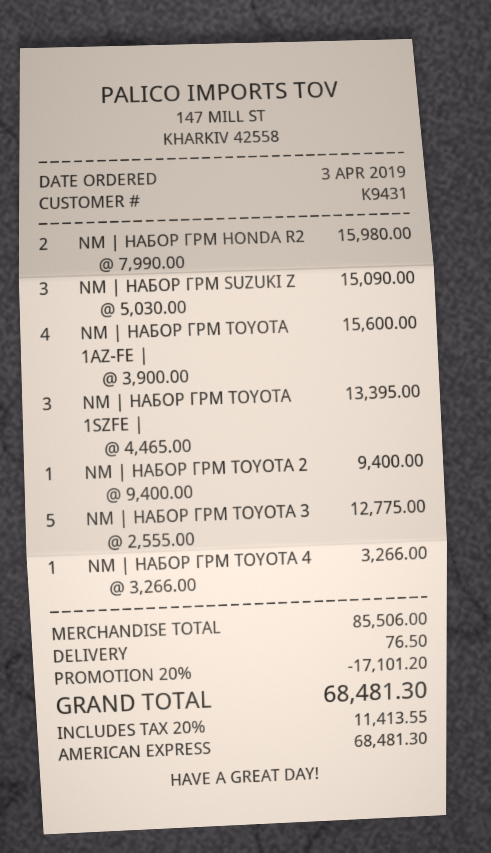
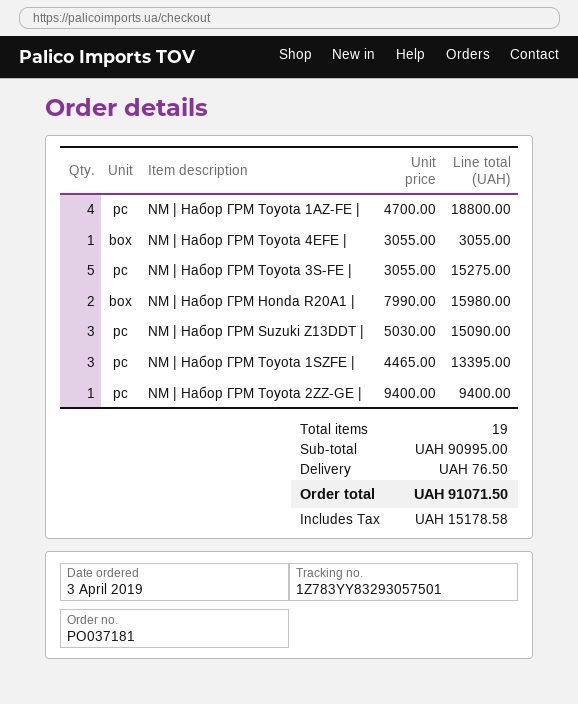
NM | НАБОР ГРМ TOYOTA 1AZ-FE |: 4 x 3900.00 = 15600.00 -> 4 x 4700.00 = 18800.00
NM | НАБОР ГРМ TOYOTA 3: 5 x 2555.00 = 12775.00 -> 5 x 3055.00 = 15275.00
NM | НАБОР ГРМ TOYOTA 4: 1 x 3266.00 = 3266.00 -> 1 x 3055.00 = 3055.00
subtotal: 85506.00 -> 90995.00
discount: 20% = 17101.20 -> none
tax: 11413.55 -> 15178.58
total: 68481.30 -> 91071.50

